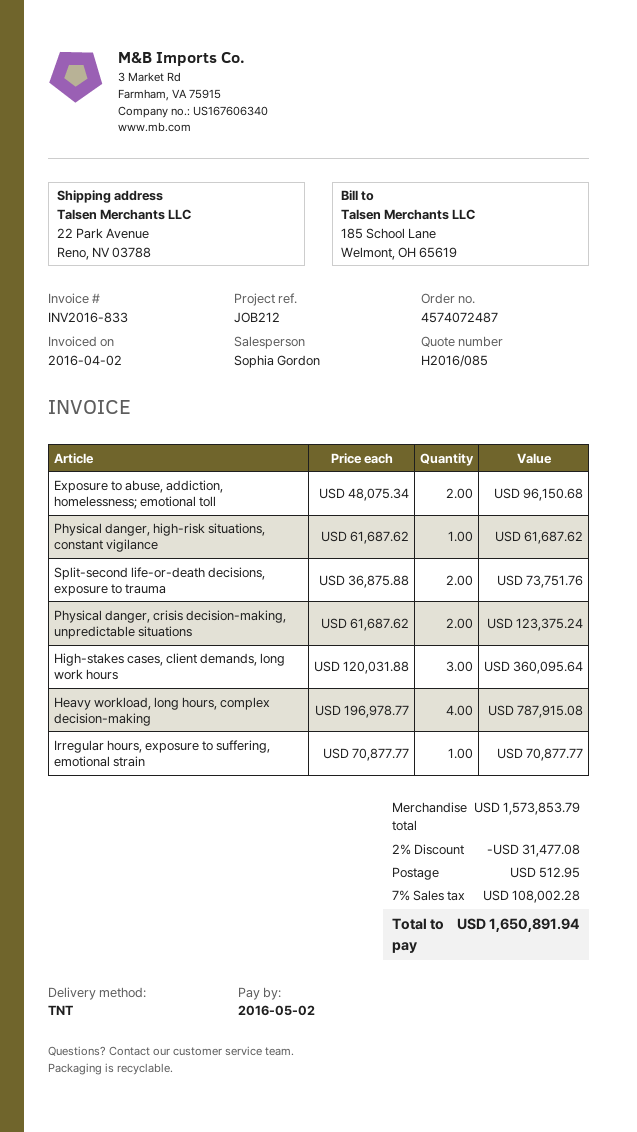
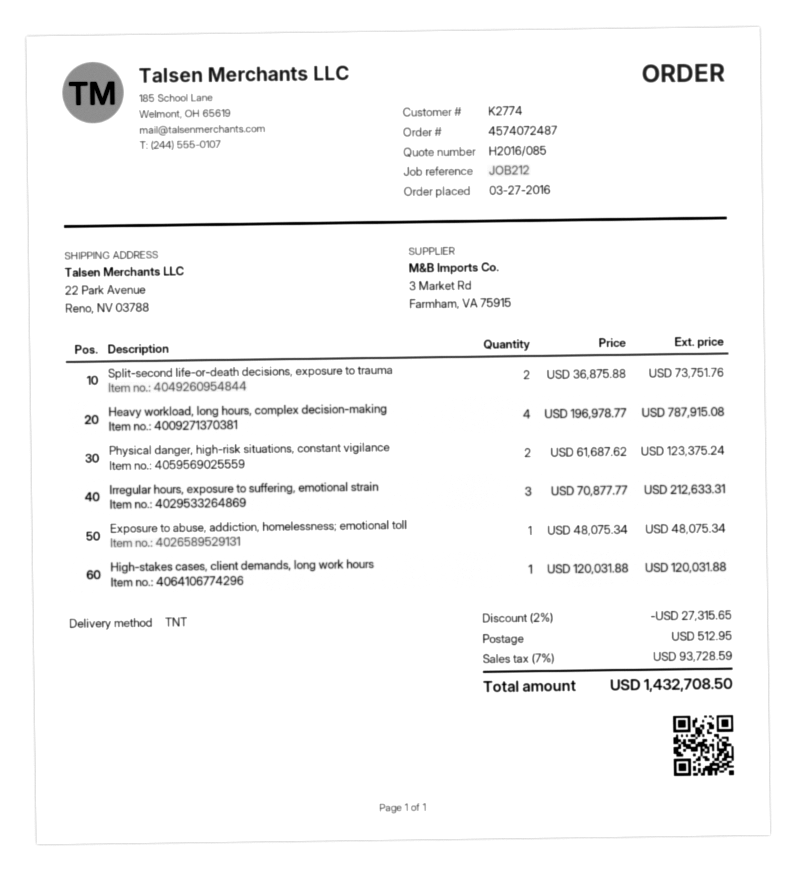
Exposure to abuse, addiction, homelessness; emotional toll: 2 x 48075.34 = 96150.68 -> 1 x 48075.34 = 48075.34
Physical danger, high-risk situations, constant vigilance: 1 x 61687.62 = 61687.62 -> 2 x 61687.62 = 123375.24
Physical danger, crisis decision-making, unpredictable situations: 2 x 61687.62 = 123375.24 -> none
High-stakes cases, client demands, long work hours: 3 x 120031.88 = 360095.64 -> 1 x 120031.88 = 120031.88
Irregular hours, exposure to suffering, emotional strain: 1 x 70877.77 = 70877.77 -> 3 x 70877.77 = 212633.31
discount: 2% = 31477.08 -> 2% = 27315.65
tax: 7% = 108002.28 -> 7% = 93728.59
total: 1650891.94 -> 1432708.50

